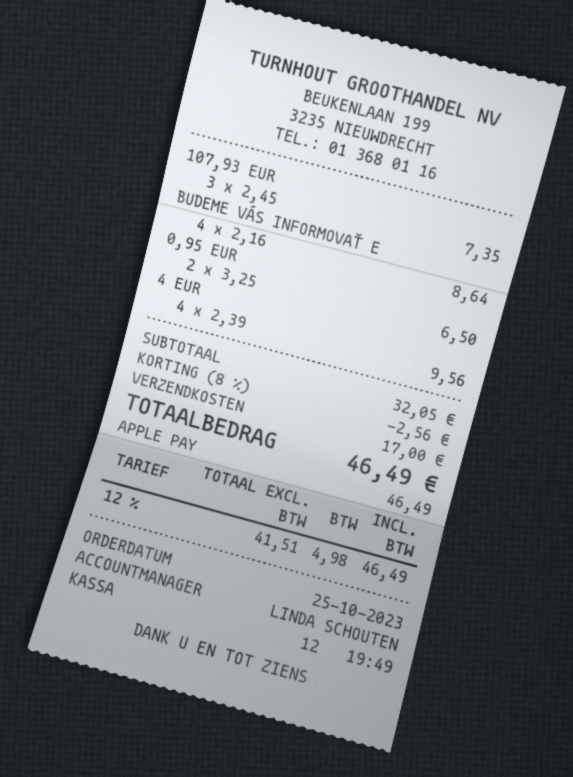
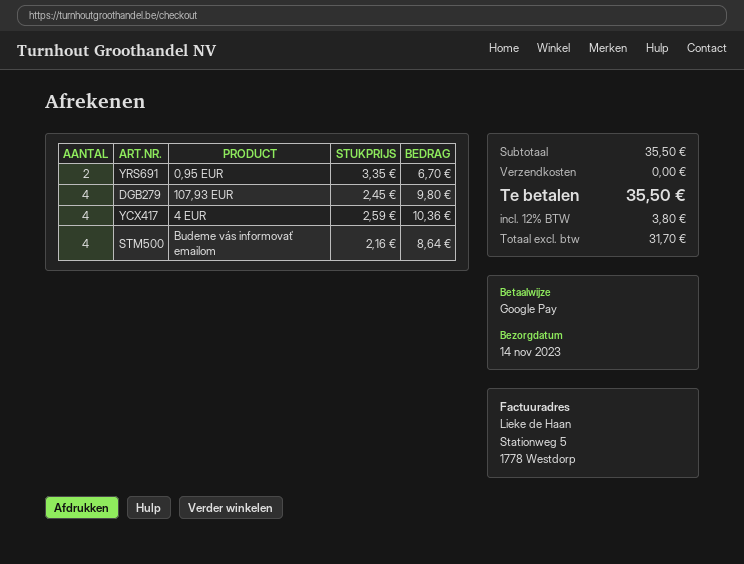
payment method: Apple Pay -> Google Pay
107,93 EUR: 3 x 2.45 = 7.35 -> 4 x 2.45 = 9.80
0,95 EUR: 2 x 3.25 = 6.50 -> 2 x 3.35 = 6.70
4 EUR: 4 x 2.39 = 9.56 -> 4 x 2.59 = 10.36
subtotal: 32.05 -> 35.50
discount: 8% = 2.56 -> none
shipping: 17.00 -> 0.00
net: 41.51 -> 31.70
tax: 12% = 4.98 -> 12% = 3.80
total: 46.49 -> 35.50

